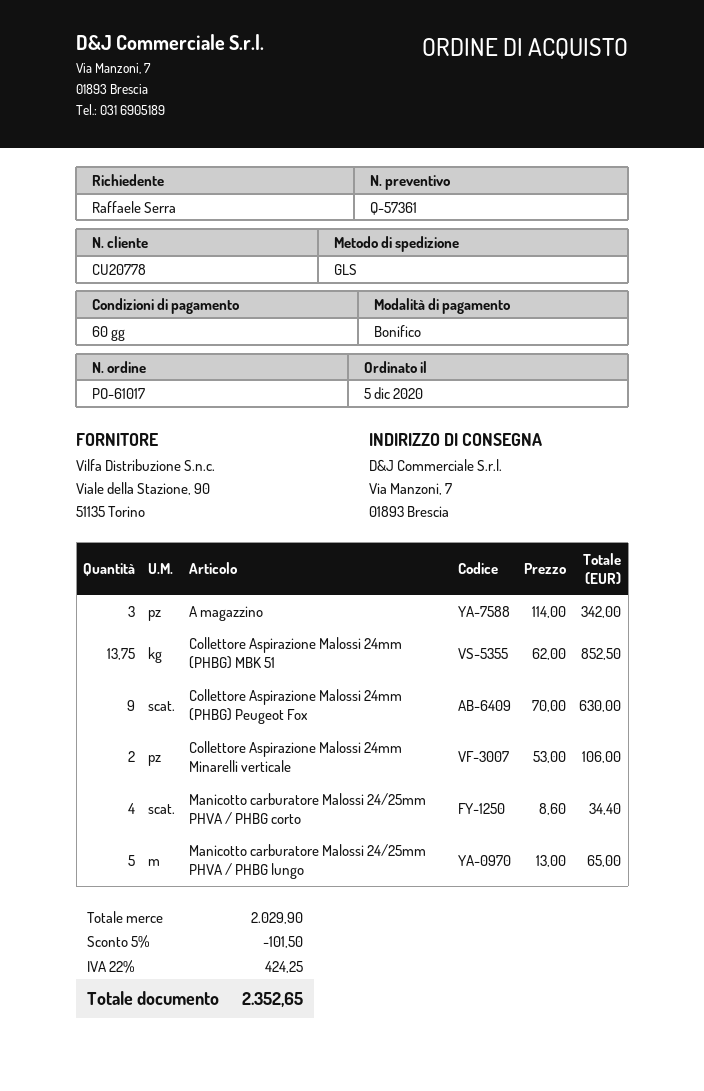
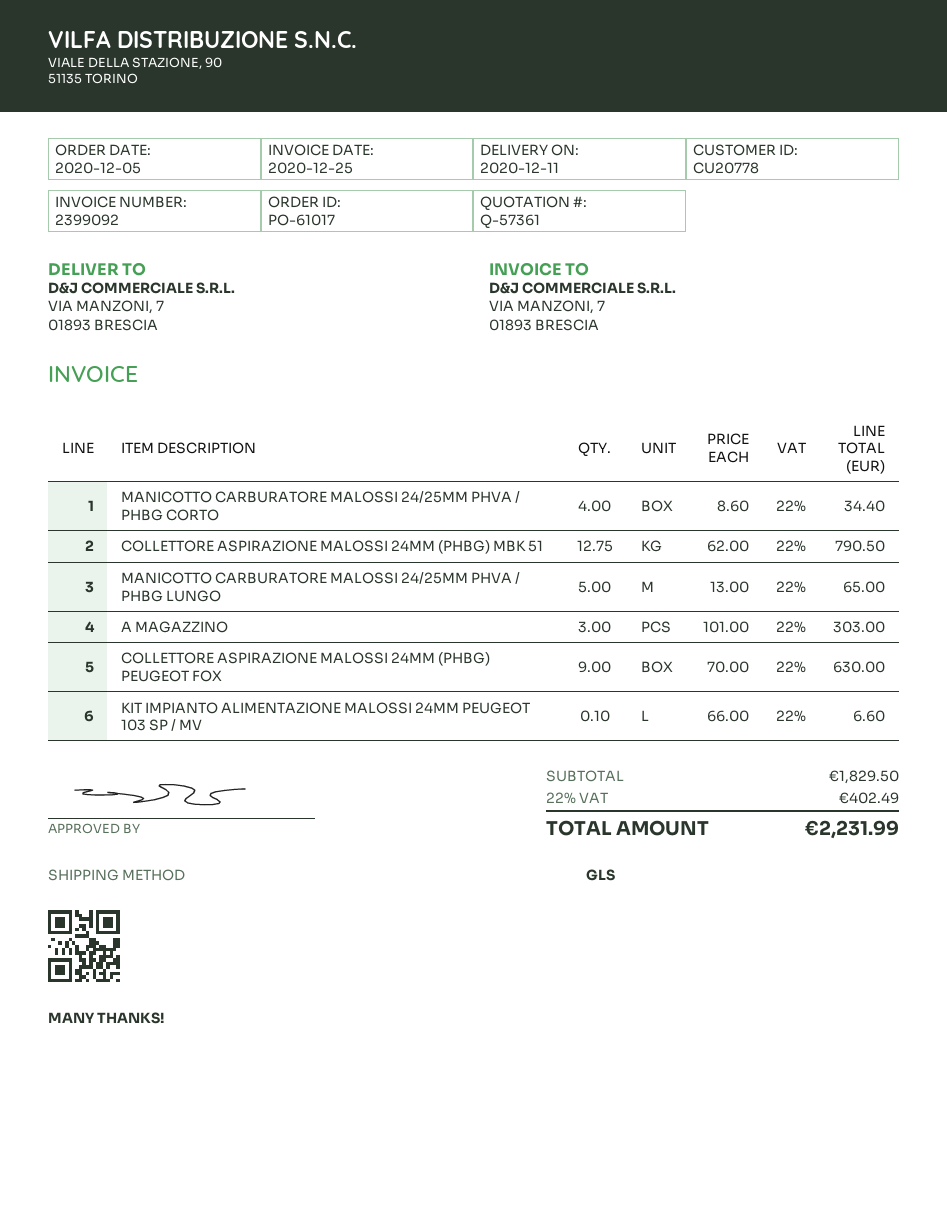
A magazzino: 3 x 114.00 = 342.00 -> 3 x 101.00 = 303.00
Collettore Aspirazione Malossi 24mm (PHBG) MBK 51: 13.75 x 62.00 = 852.50 -> 12.75 x 62.00 = 790.50
Collettore Aspirazione Malossi 24mm Minarelli verticale: 2 x 53.00 = 106.00 -> none
KIT IMPIANTO ALIMENTAZIONE MALOSSI 24MM PEUGEOT 103 SP / MV: none -> 0.1 x 66.00 = 6.60
subtotal: 2029.90 -> 1829.50
discount: 5% = 101.50 -> none
tax: 22% = 424.25 -> 22% = 402.49
total: 2352.65 -> 2231.99

